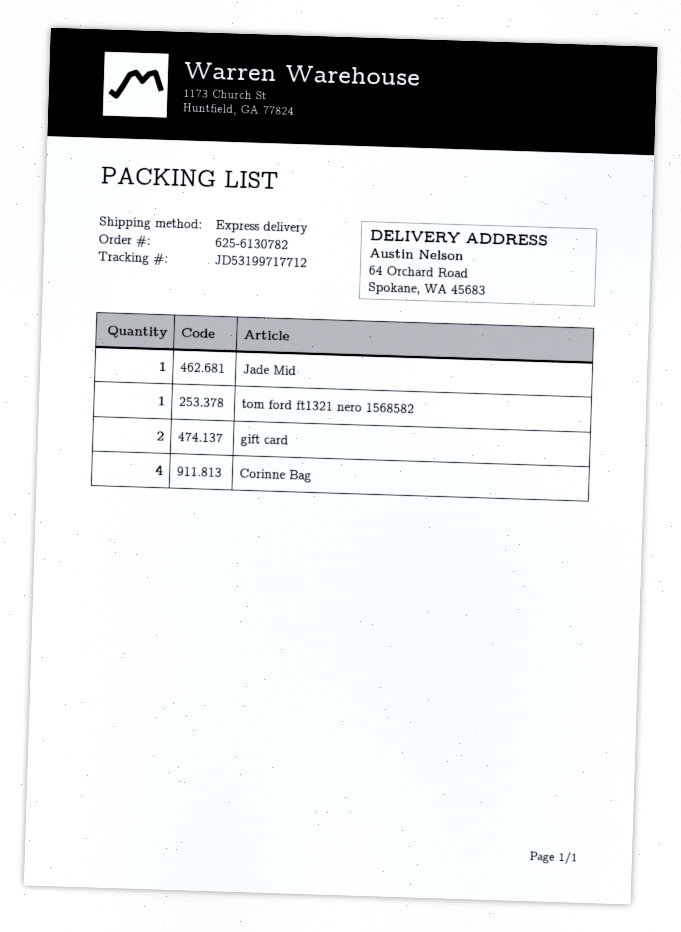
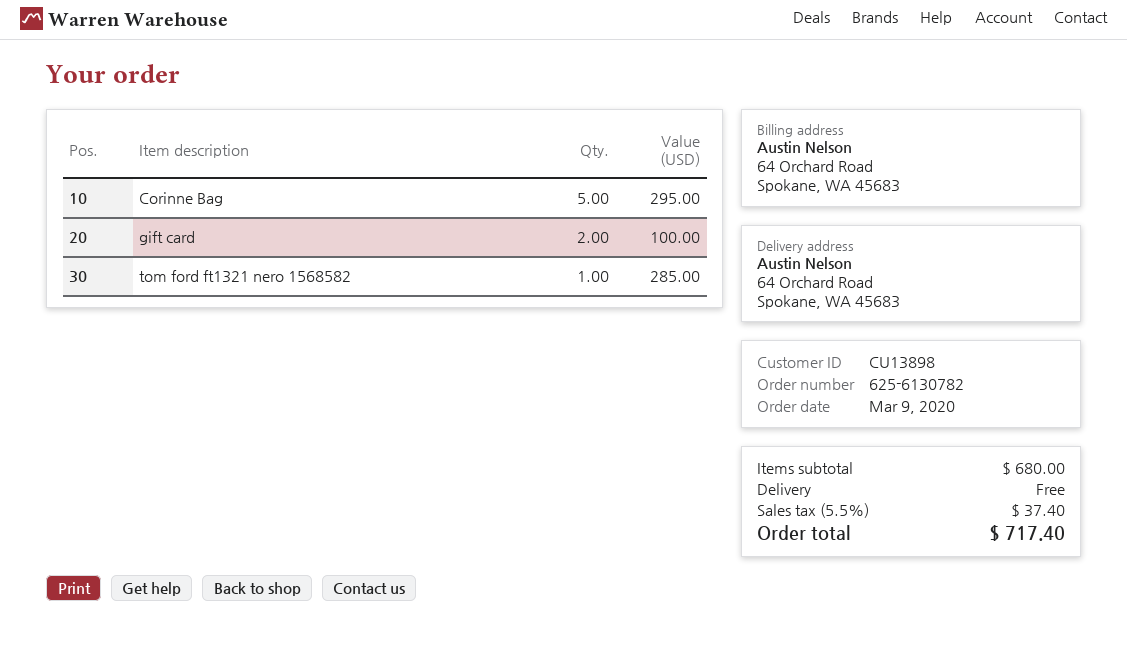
Jade Mid: 1 -> none
Corinne Bag: 4 -> 5

